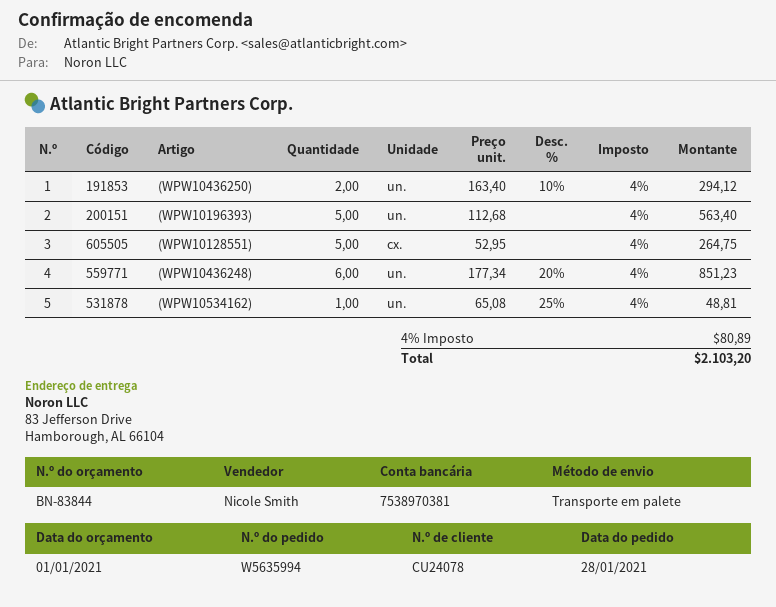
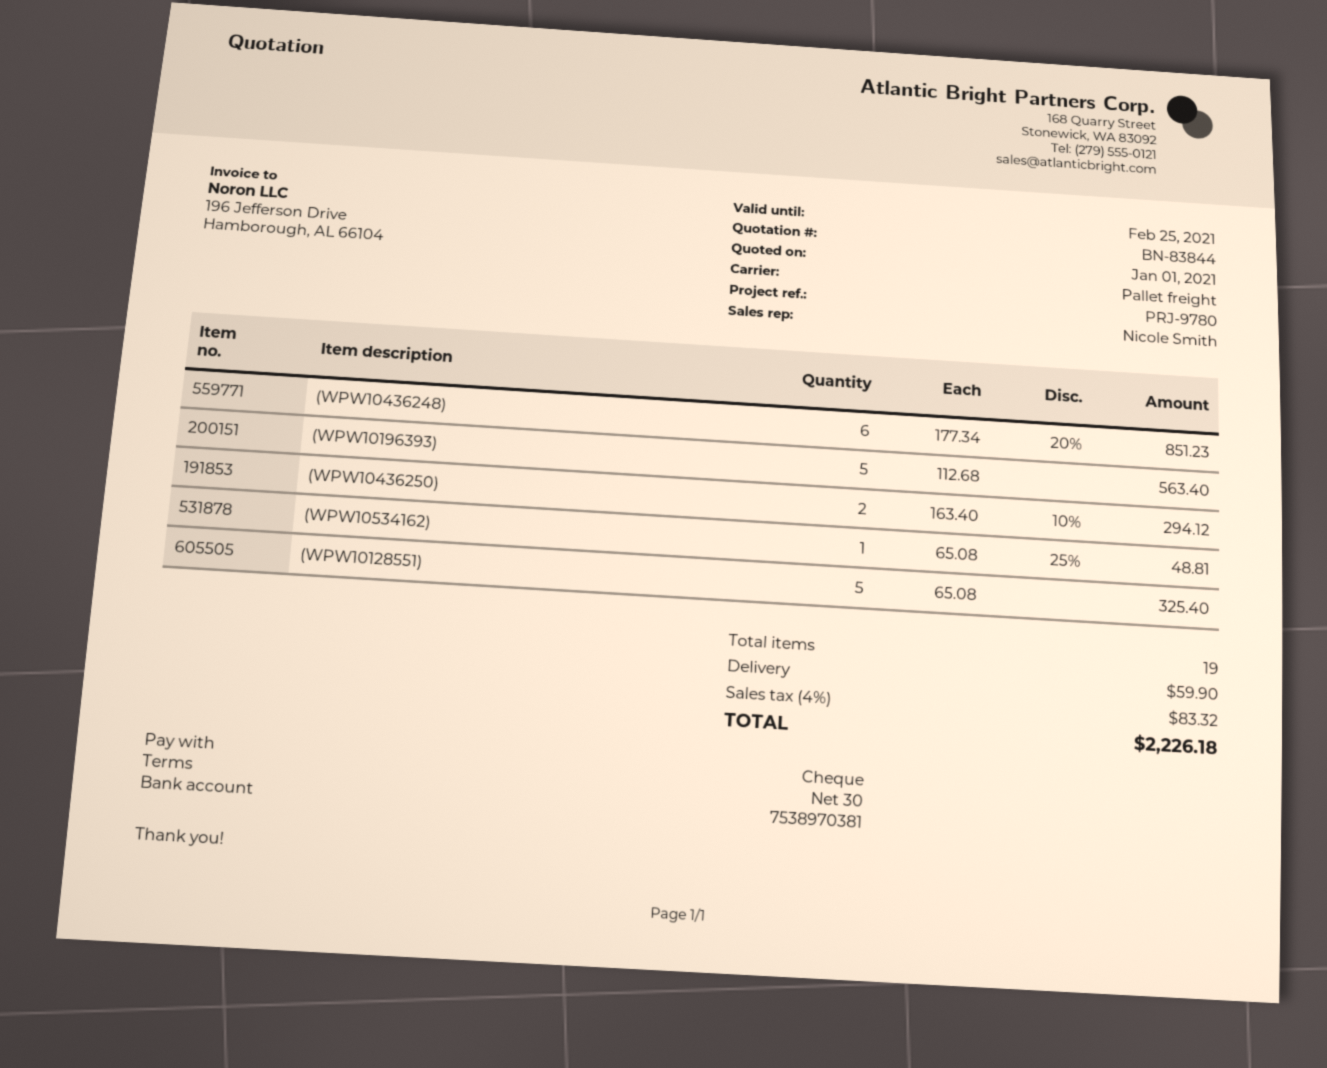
(WPW10128551): 5 x 52.95 = 264.75 -> 5 x 65.08 = 325.40
shipping: none -> 59.90
tax: 4% = 80.89 -> 4% = 83.32
total: 2103.20 -> 2226.18

